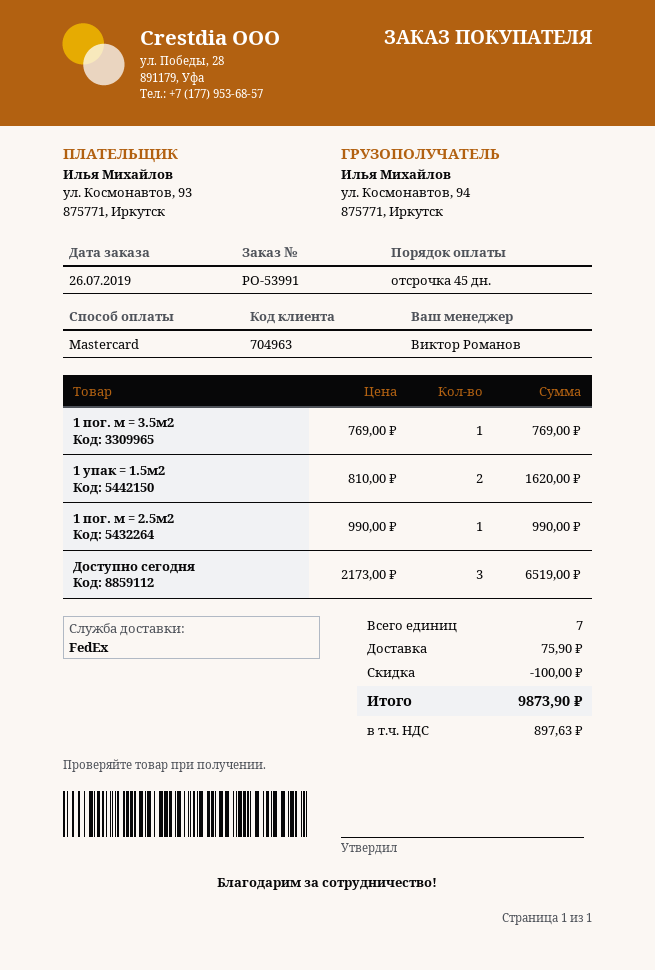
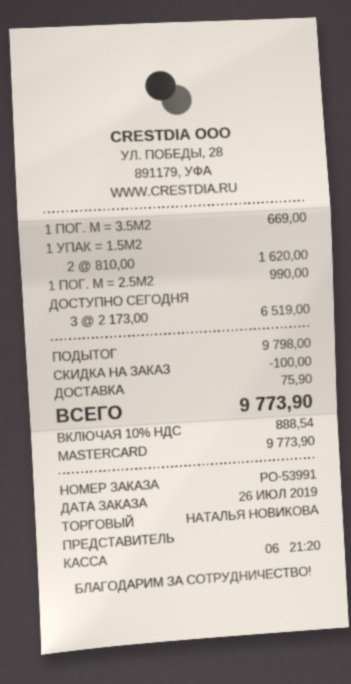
sales rep: Виктор Романов -> НАТАЛЬЯ НОВИКОВА
1 пог. м = 3.5м2: 1 x 769.00 = 769.00 -> 1 x 669.00 = 669.00
tax: 897.63 -> 888.54
total: 9873.90 -> 9773.90

